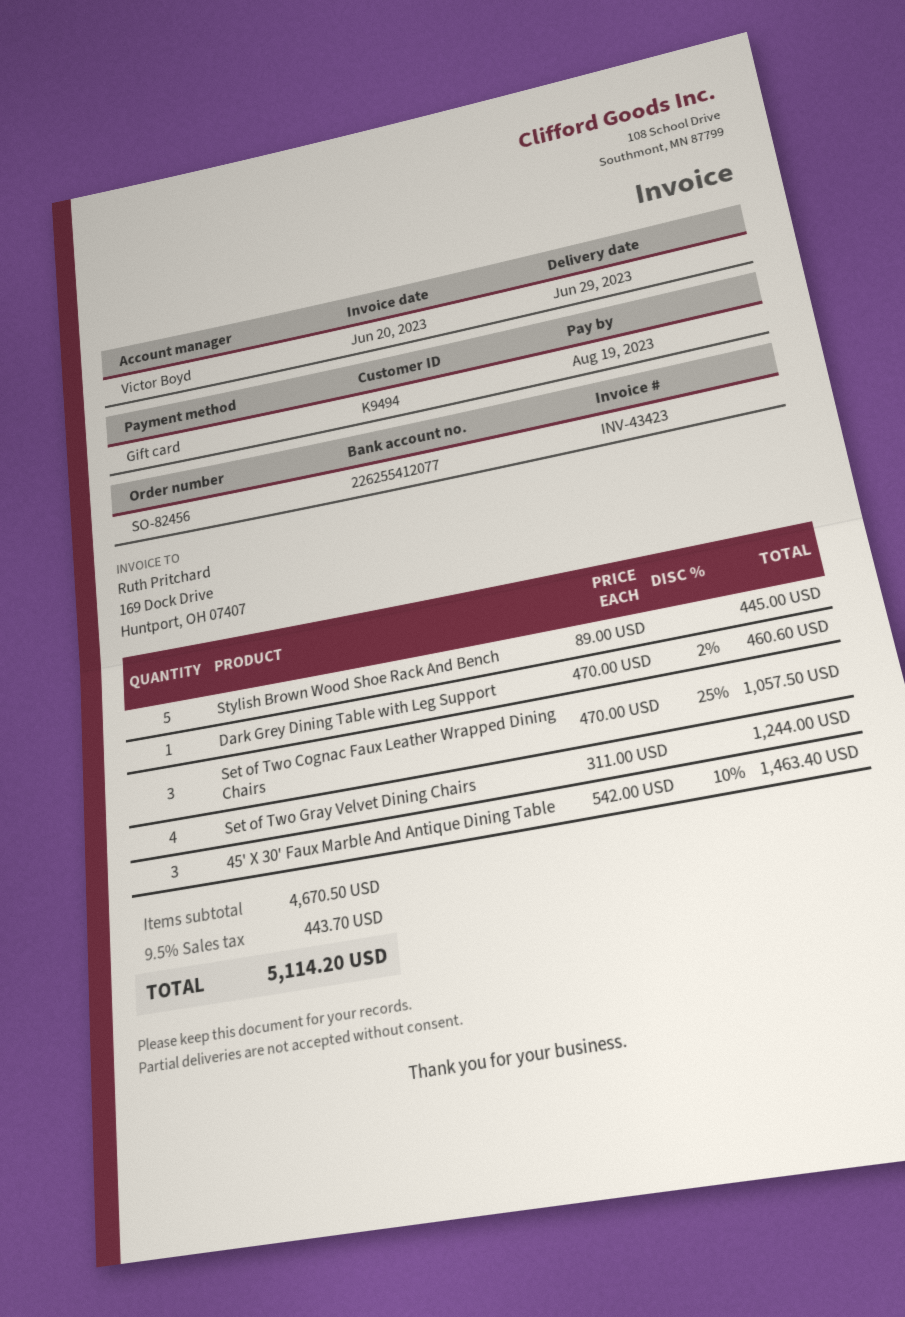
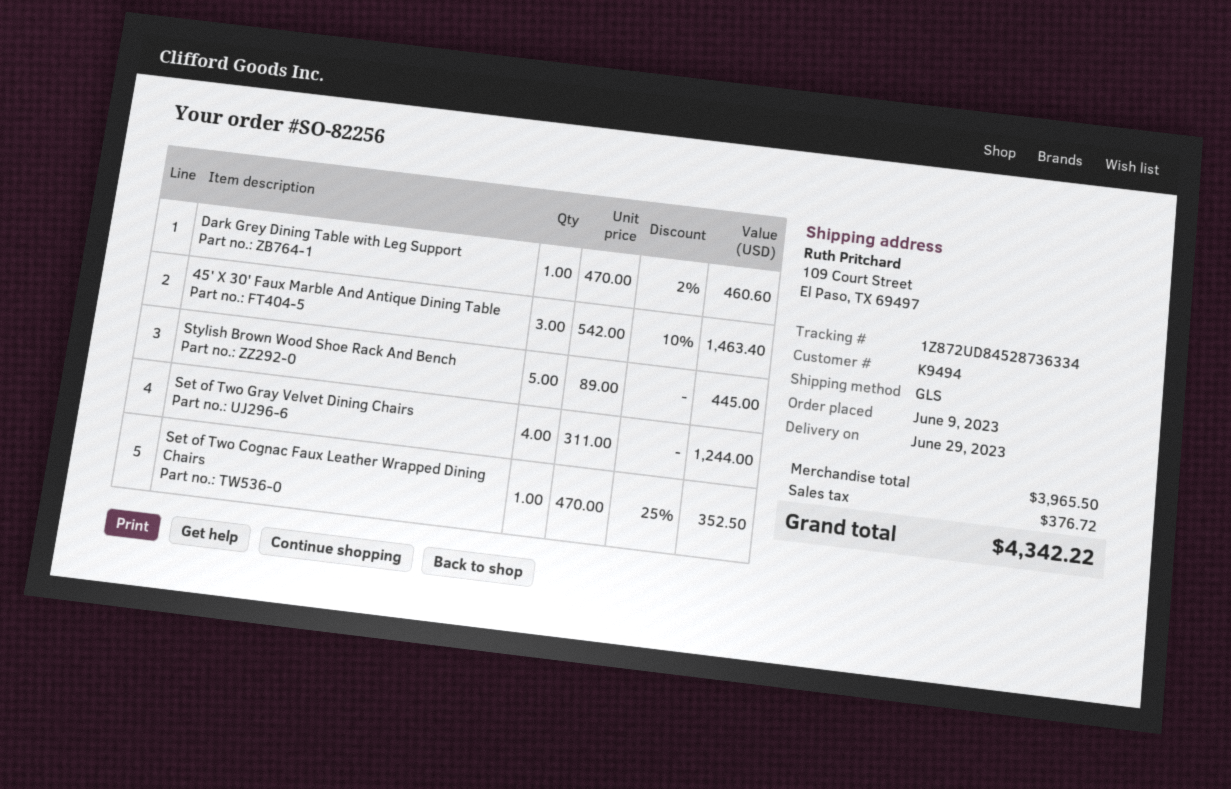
order number: SO-82456 -> SO-82256
Set of Two Cognac Faux Leather Wrapped Dining Chairs: 3 x 470.00 - 25% = 1057.50 -> 1 x 470.00 - 25% = 352.50
subtotal: 4670.50 -> 3965.50
tax: 443.70 -> 376.72
total: 5114.20 -> 4342.22

